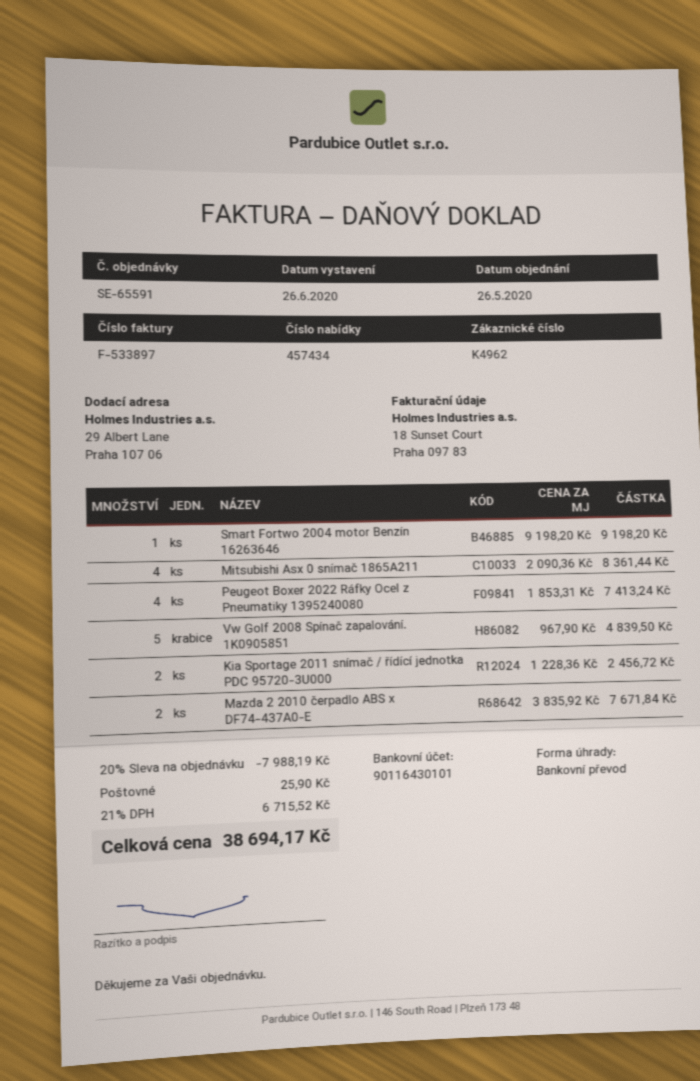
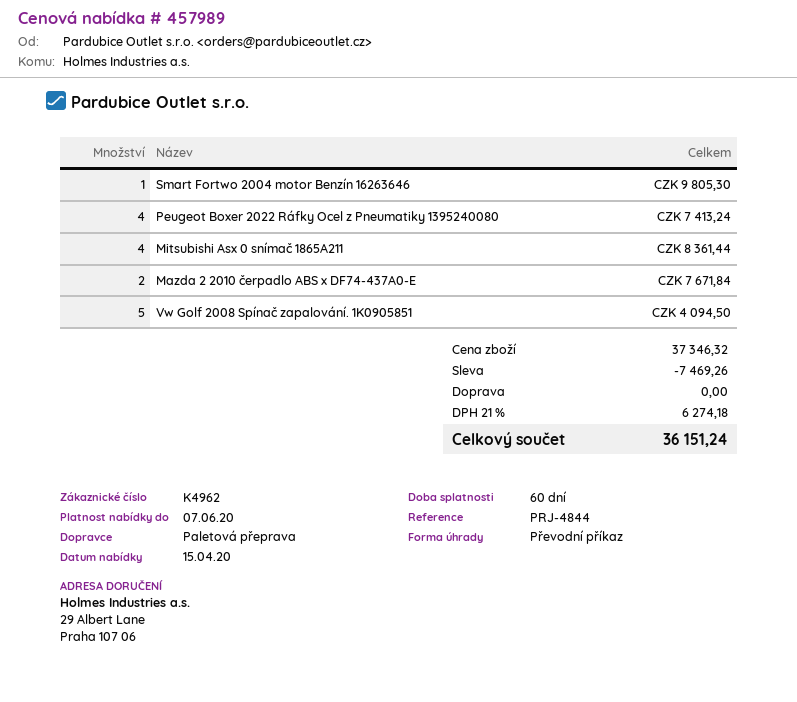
quote number: 457434 -> 457989
Smart Fortwo 2004 motor Benzín 16263646: 1 for 9198.20 -> 1 for 9805.30
Vw Golf 2008 Spínač zapalování. 1K0905851: 5 for 4839.50 -> 5 for 4094.50
Kia Sportage 2011 snímač / řídící jednotka PDC 95720-3U000: 2 for 2456.72 -> none
discount: 7988.19 -> 7469.26
shipping: 25.90 -> 0.00
tax: 21% = 6715.52 -> 21% = 6274.18
total: 38694.17 -> 36151.24

